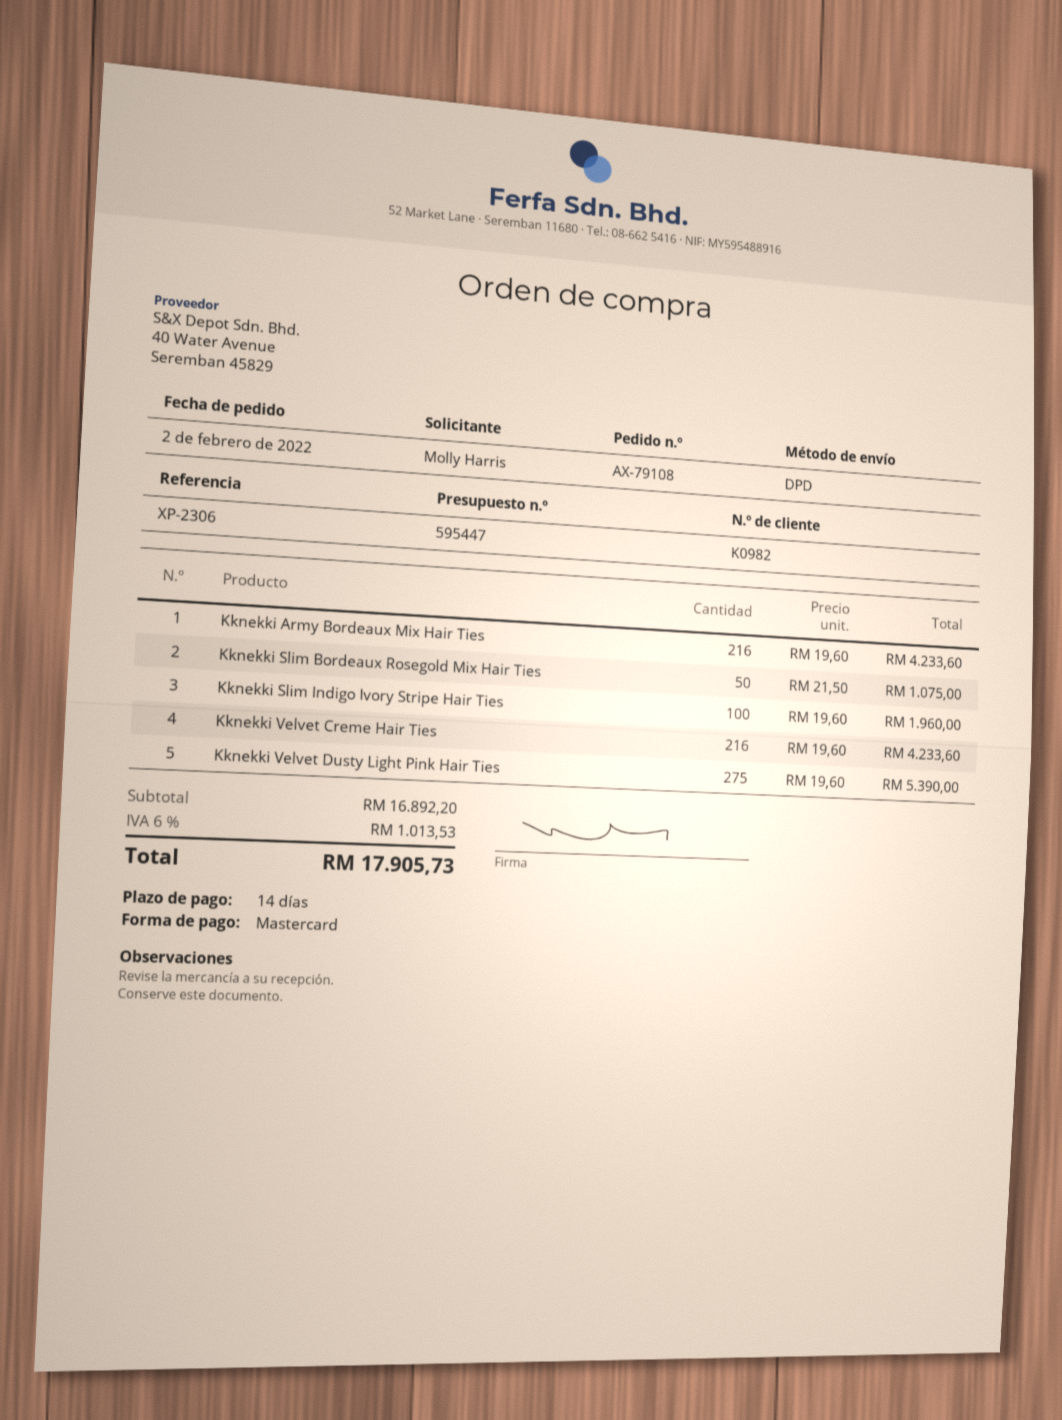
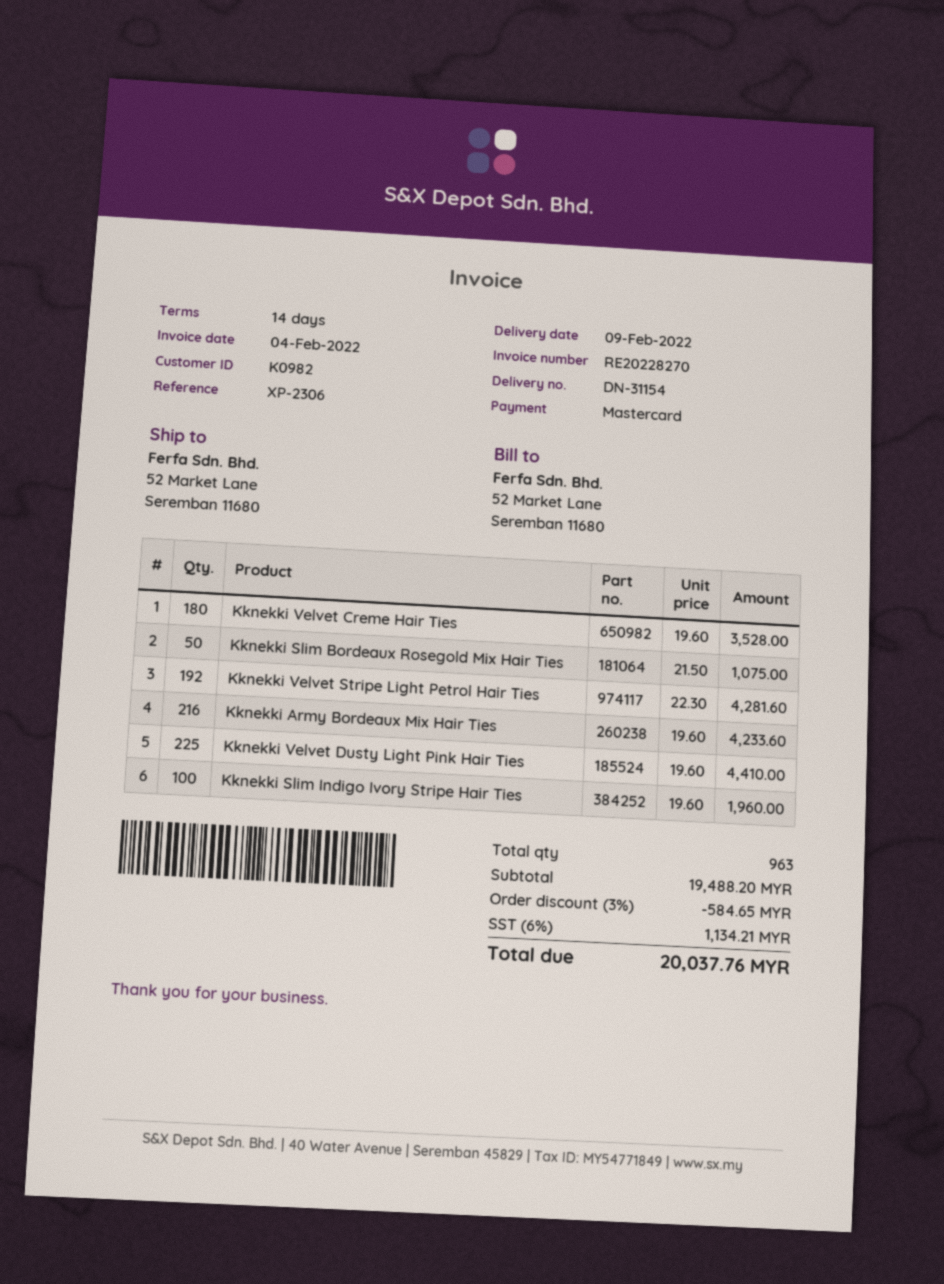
Kknekki Velvet Creme Hair Ties: 216 x 19.60 = 4233.60 -> 180 x 19.60 = 3528.00
Kknekki Velvet Dusty Light Pink Hair Ties: 275 x 19.60 = 5390.00 -> 225 x 19.60 = 4410.00
Kknekki Velvet Stripe Light Petrol Hair Ties: none -> 192 x 22.30 = 4281.60
subtotal: 16892.20 -> 19488.20
discount: none -> 3% = 584.65
tax: 6% = 1013.53 -> 6% = 1134.21
total: 17905.73 -> 20037.76

